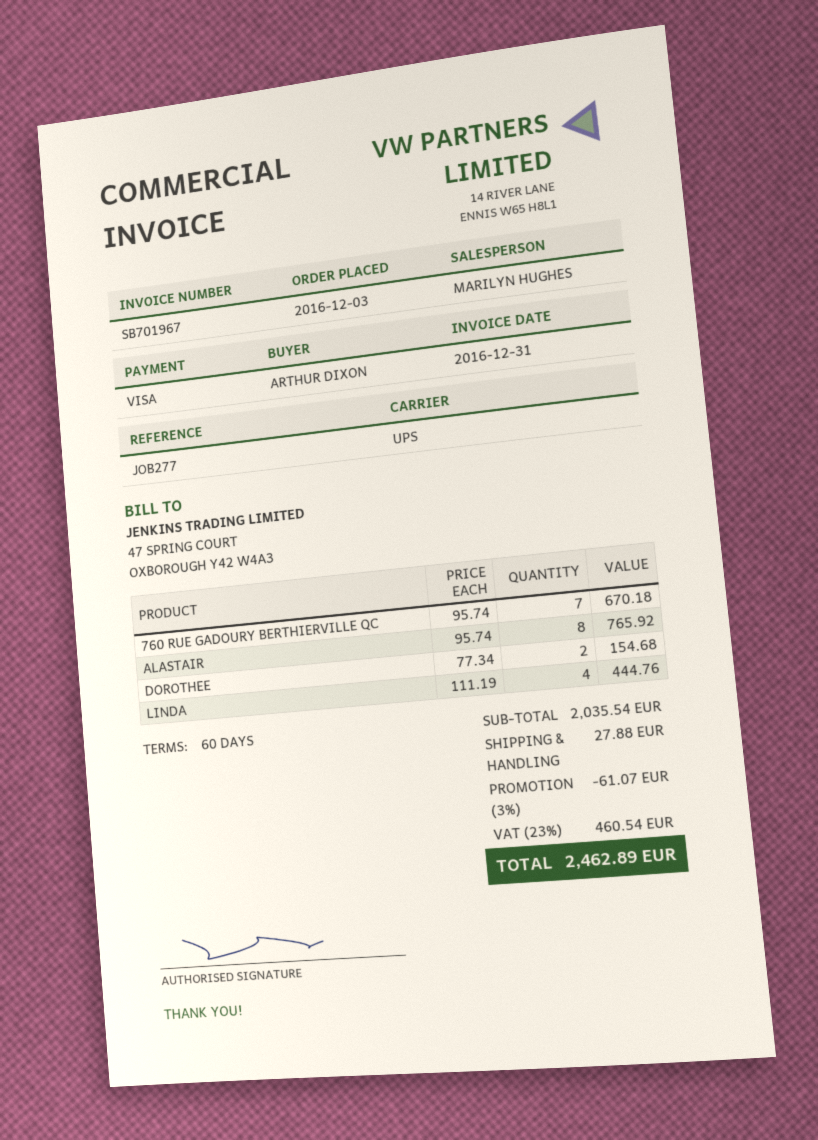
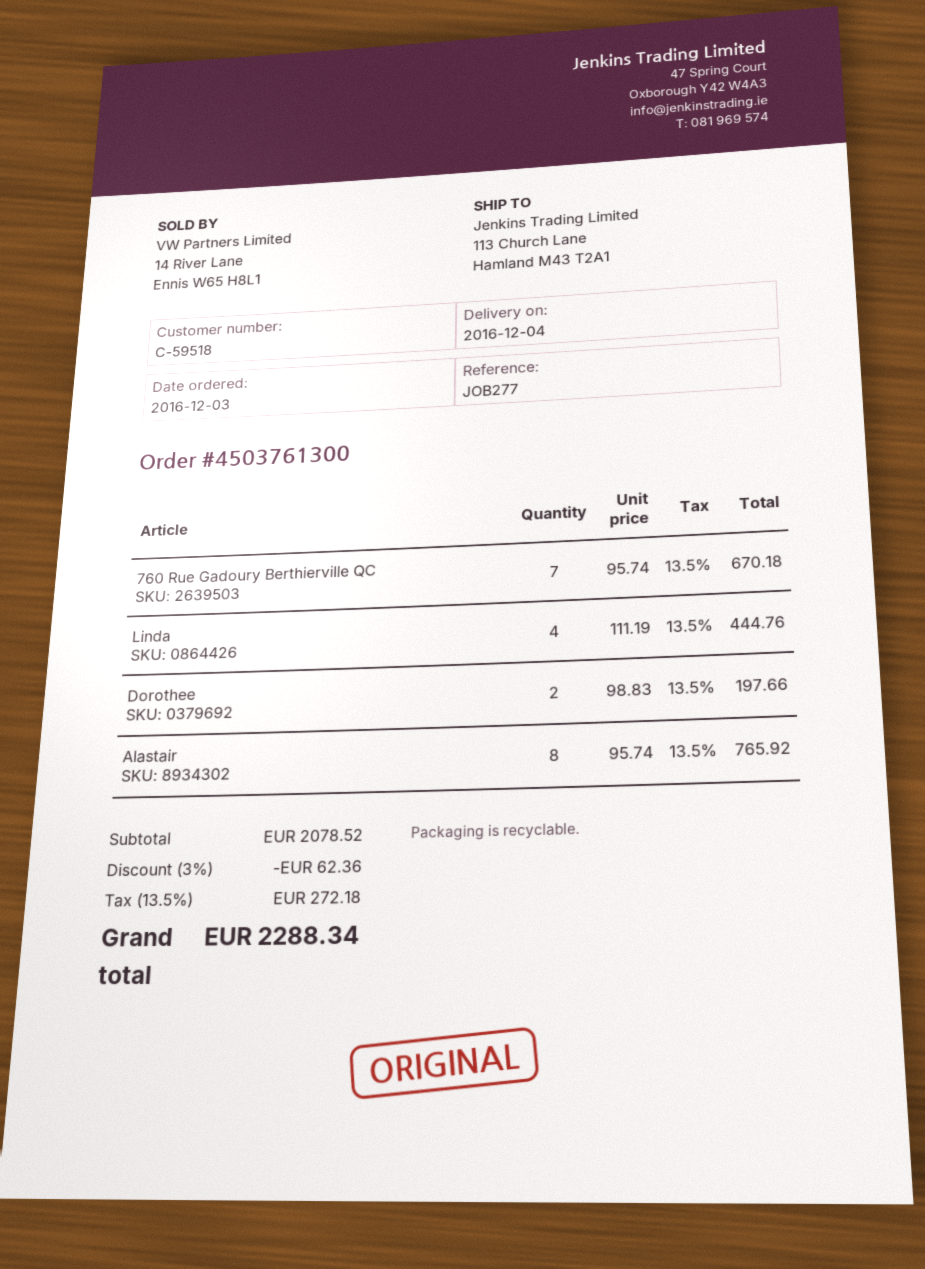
DOROTHEE: 2 x 77.34 = 154.68 -> 2 x 98.83 = 197.66
subtotal: 2035.54 -> 2078.52
discount: 3% = 61.07 -> 3% = 62.36
shipping: 27.88 -> none
tax: 23% = 460.54 -> 13.5% = 272.18
total: 2462.89 -> 2288.34

